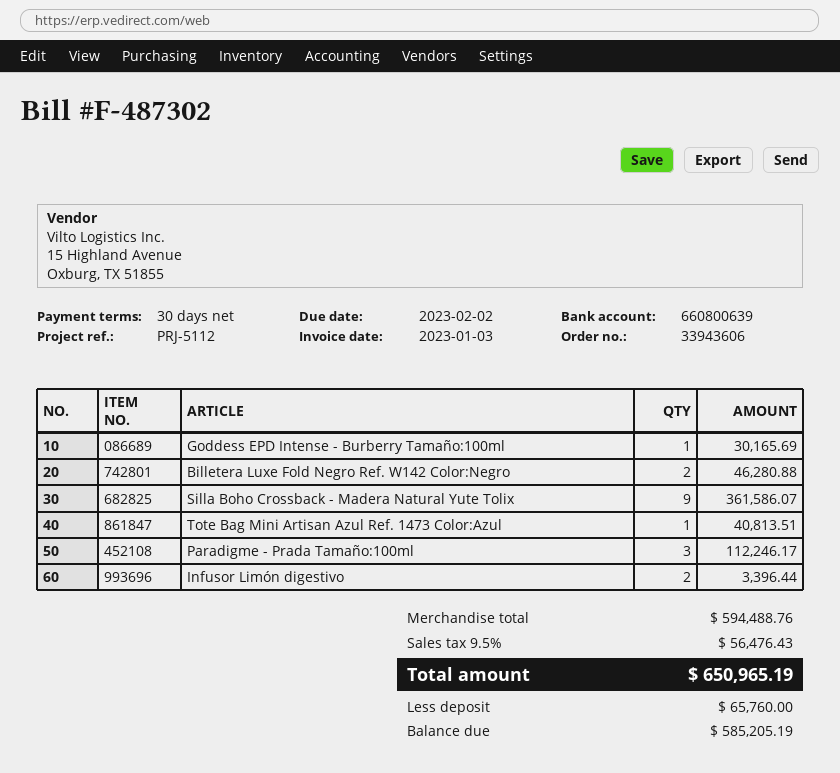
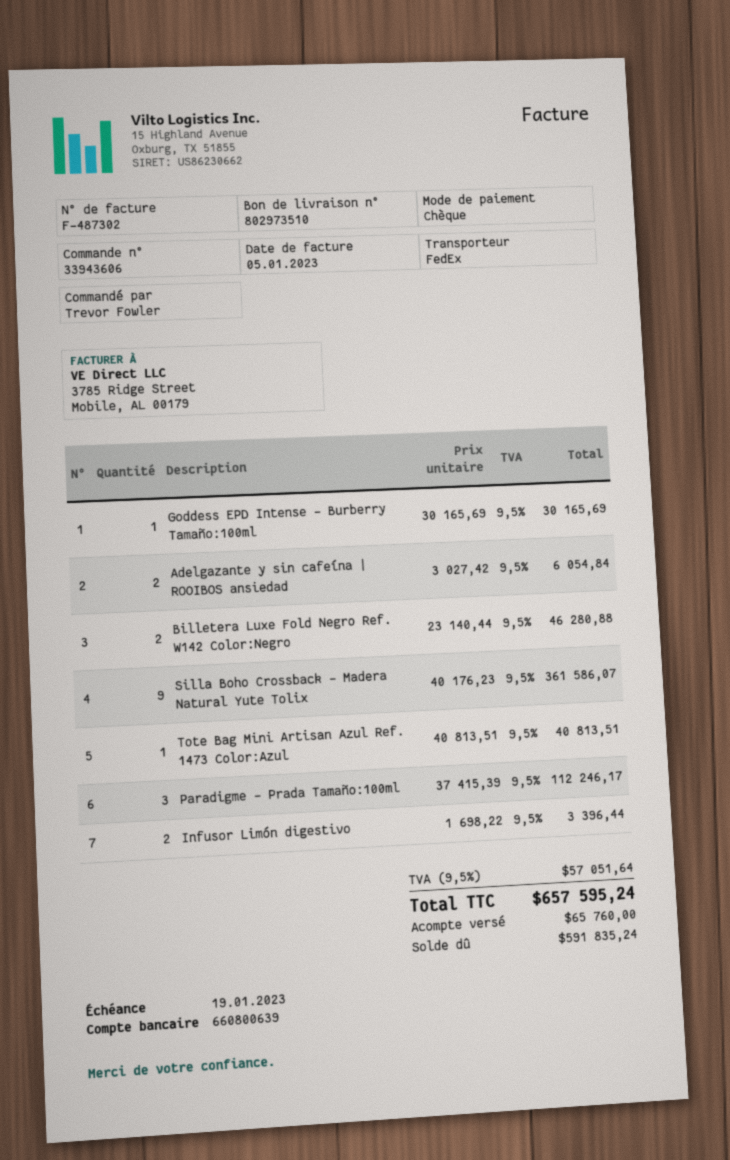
invoice date: 2023-01-03 -> 2023-01-05
due date: 2023-02-02 -> 2023-01-19
Adelgazante y sin cafeína | ROOIBOS ansiedad: none -> 2 for 6054.84
tax: 9.5% = 56476.43 -> 9.5% = 57051.64
total: 650965.19 -> 657595.24
balance: 585205.19 -> 591835.24

